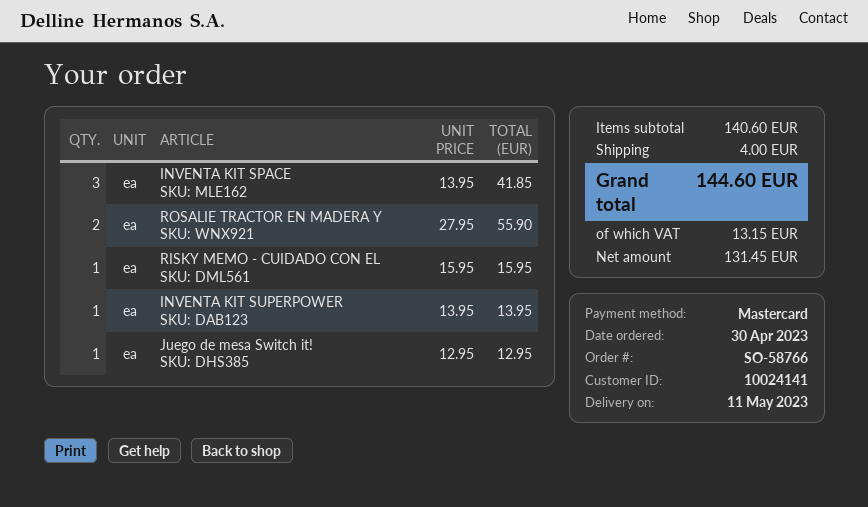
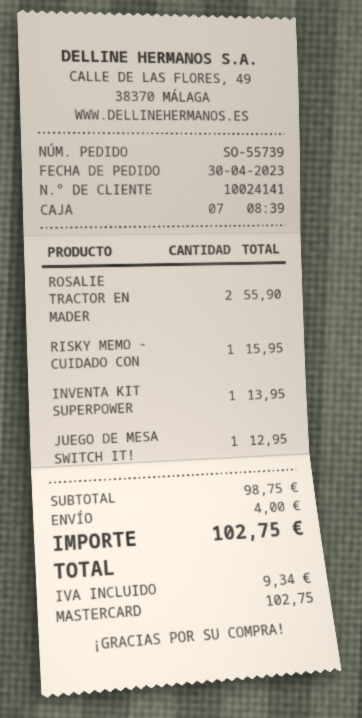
order number: SO-58766 -> SO-55739
INVENTA KIT SPACE: 3 for 41.85 -> none
subtotal: 140.60 -> 98.75
tax: 13.15 -> 9.34
total: 144.60 -> 102.75

